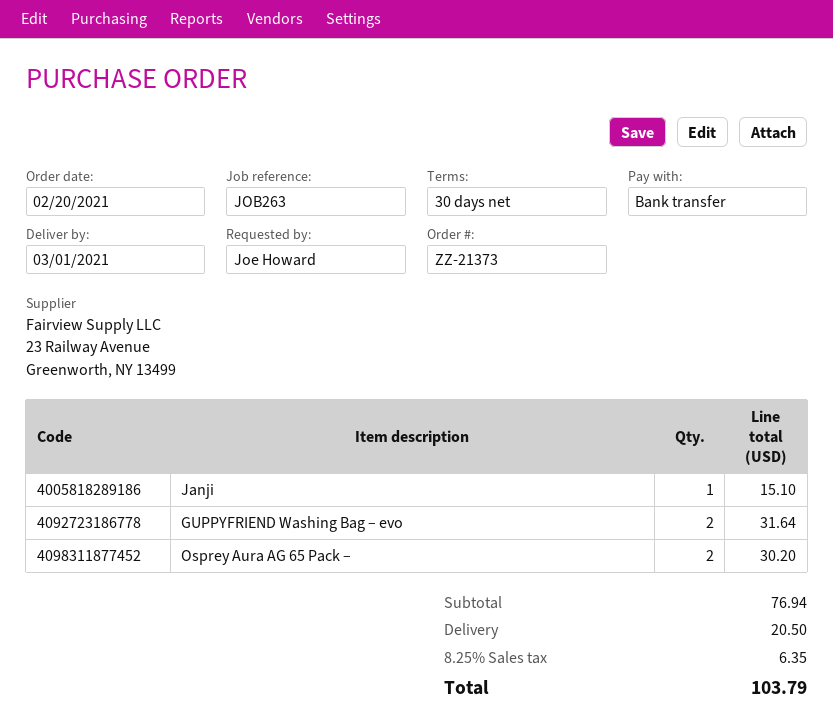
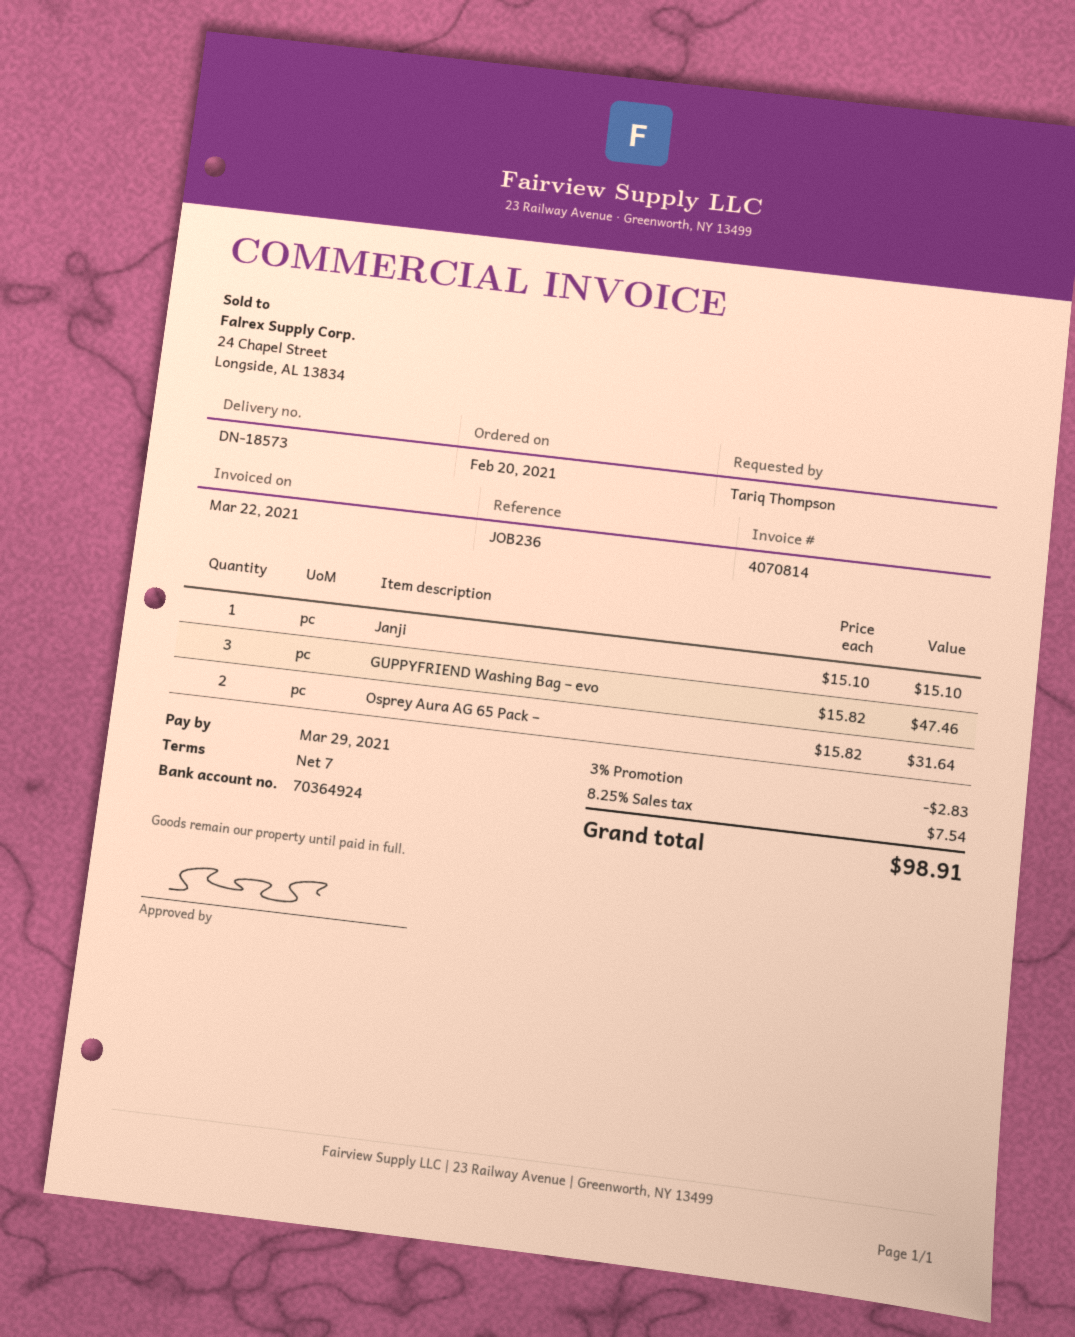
payment terms: 30 days -> 7 days
reference: JOB263 -> JOB236
ordered by: Joe Howard -> Tariq Thompson
GUPPYFRIEND Washing Bag – evo: 2 for 31.64 -> 3 for 47.46
Osprey Aura AG 65 Pack –: 2 for 30.20 -> 2 for 31.64
discount: none -> 3% = 2.83
shipping: 20.50 -> none
tax: 8.25% = 6.35 -> 8.25% = 7.54
total: 103.79 -> 98.91

